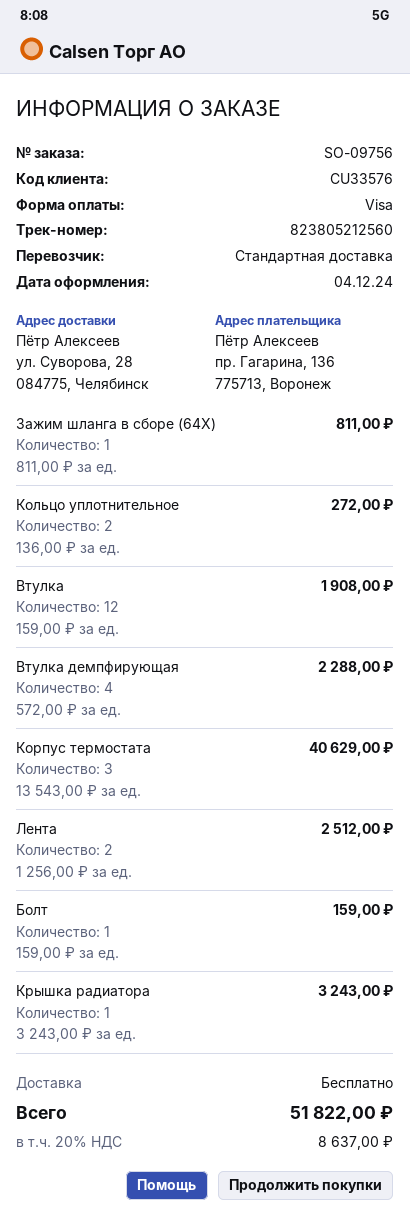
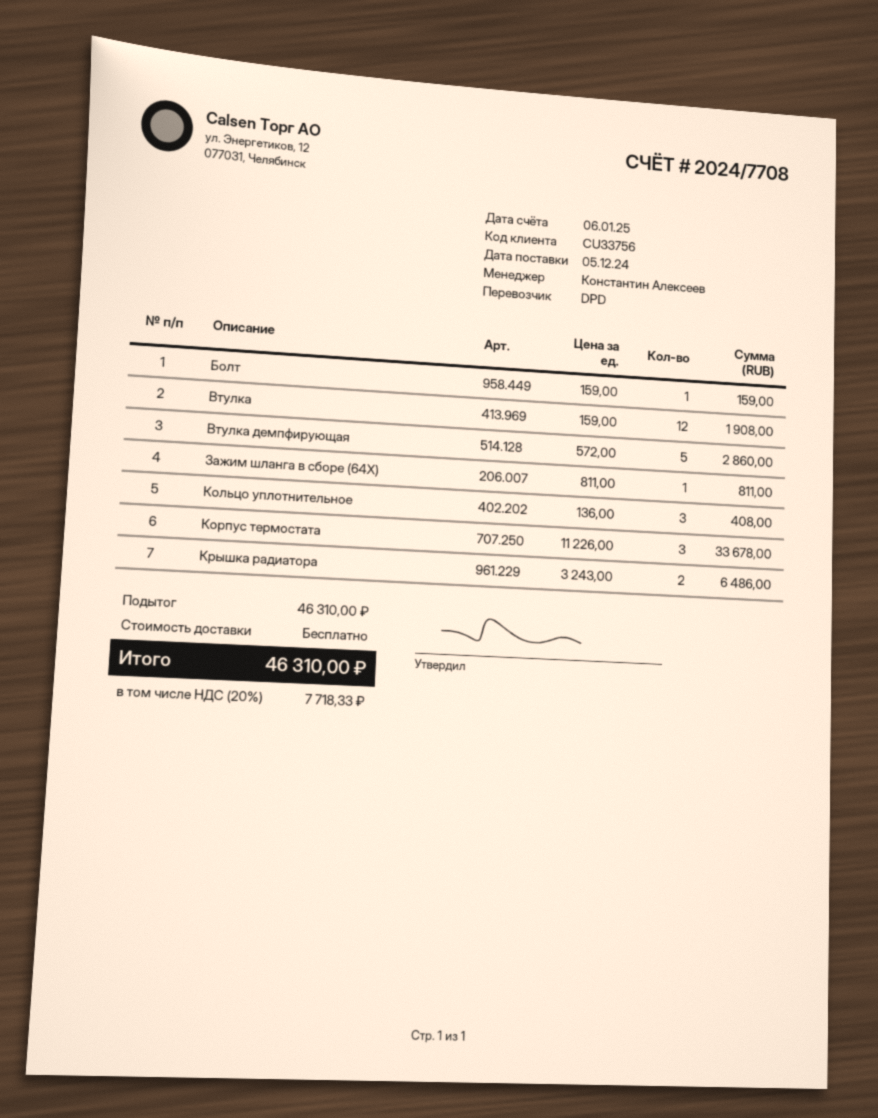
customer number: CU33576 -> CU33756
shipping method: standard -> DPD
Кольцо уплотнительное: 2 x 136.00 = 272.00 -> 3 x 136.00 = 408.00
Втулка демпфирующая: 4 x 572.00 = 2288.00 -> 5 x 572.00 = 2860.00
Корпус термостата: 3 x 13543.00 = 40629.00 -> 3 x 11226.00 = 33678.00
Лента: 2 x 1256.00 = 2512.00 -> none
Крышка радиатора: 1 x 3243.00 = 3243.00 -> 2 x 3243.00 = 6486.00
tax: 20% = 8637.00 -> 20% = 7718.33
total: 51822.00 -> 46310.00

